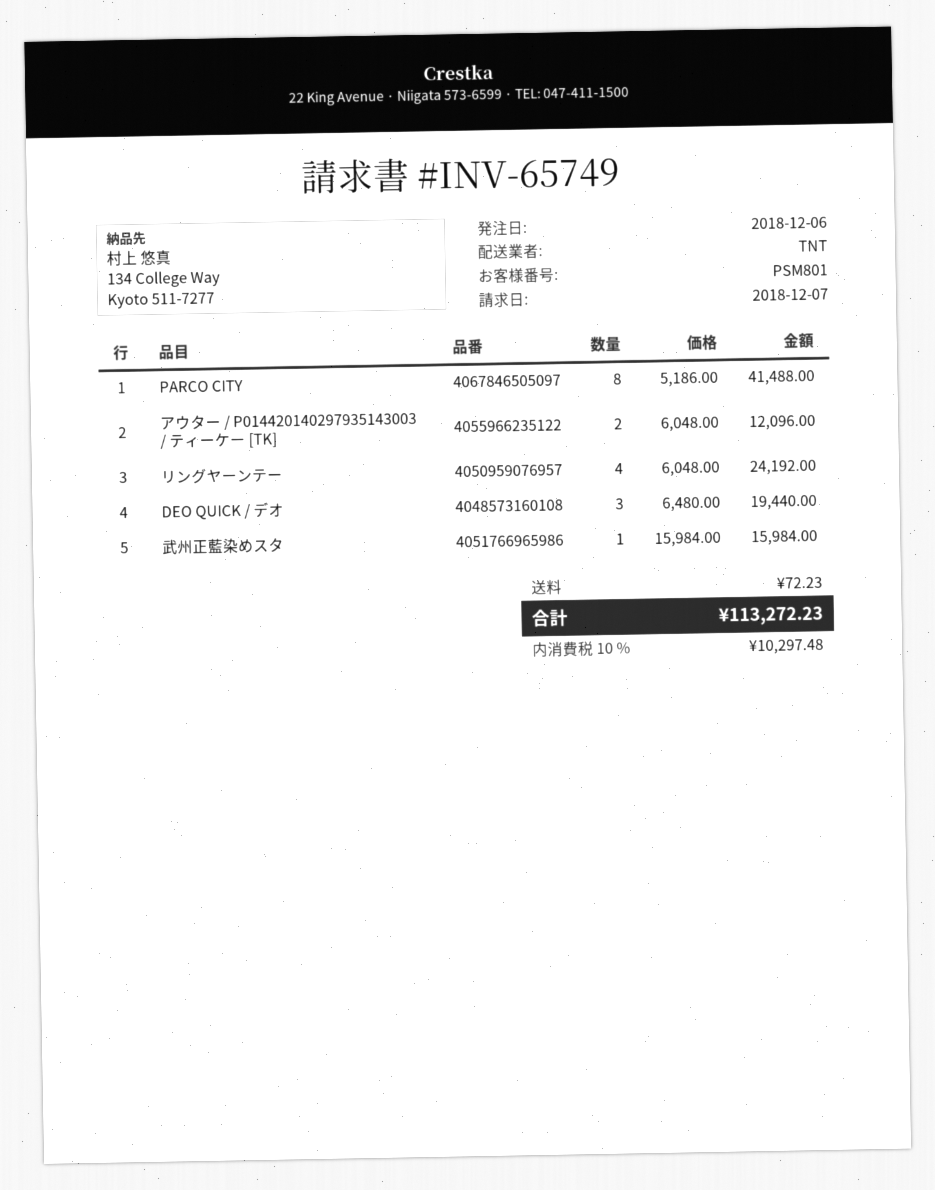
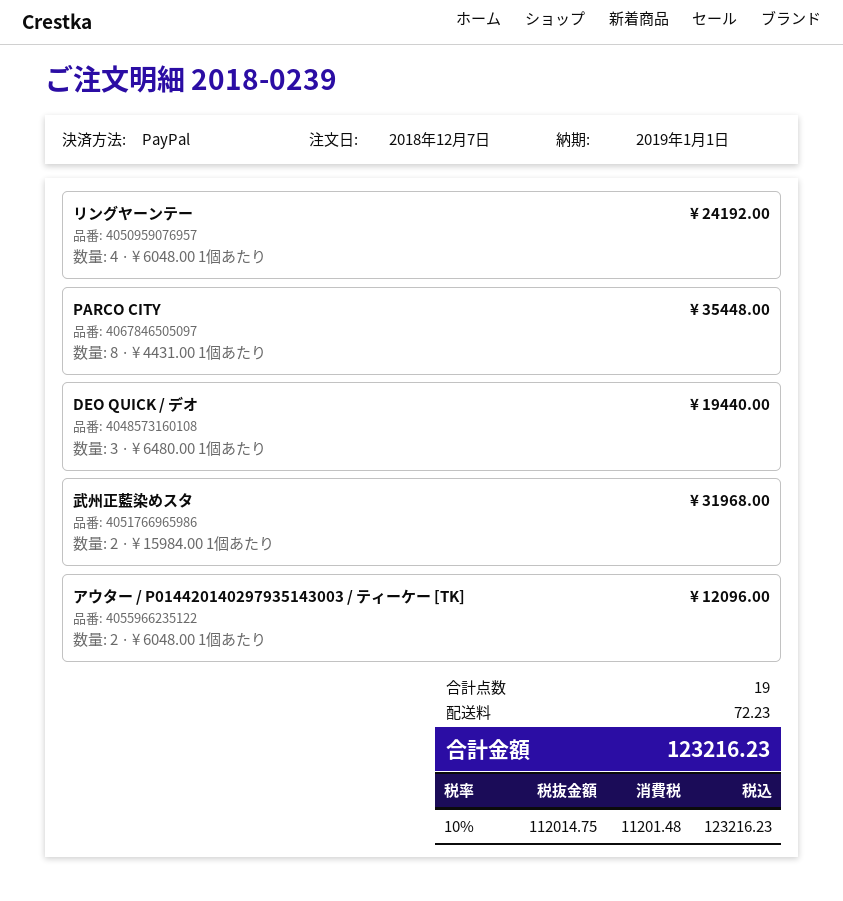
order date: 2018-12-06 -> 2018-12-07
PARCO CITY: 8 x 5186.00 = 41488.00 -> 8 x 4431.00 = 35448.00
武州正藍染めスタ: 1 x 15984.00 = 15984.00 -> 2 x 15984.00 = 31968.00
tax: 10% = 10297.48 -> 10% = 11201.48
total: 113272.23 -> 123216.23

